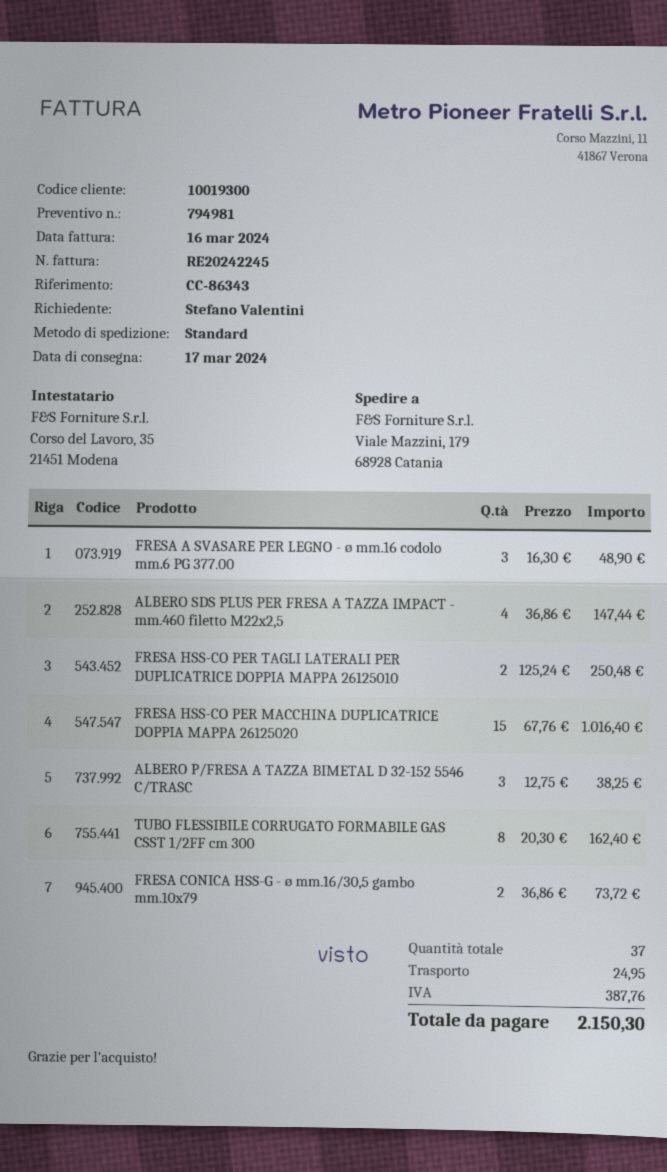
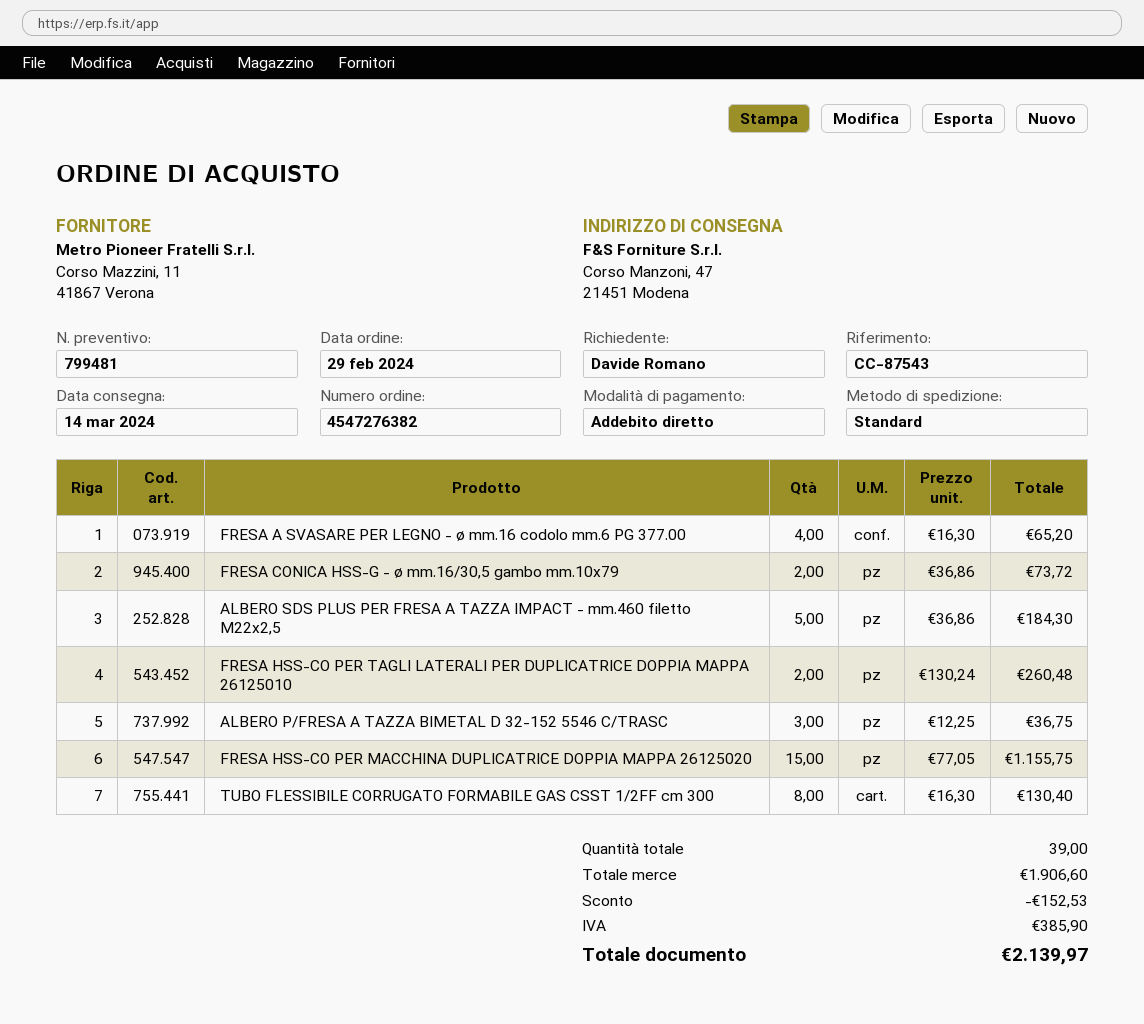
quote number: 794981 -> 799481
delivery date: 2024-03-17 -> 2024-03-14
reference: CC-86343 -> CC-87543
ordered by: Stefano Valentini -> Davide Romano
ship to: Viale Mazzini, 179, 68928 Catania -> Corso Manzoni, 47, 21451 Modena
FRESA A SVASARE PER LEGNO - ø mm.16 codolo mm.6 PG 377.00: 3 x 16.30 = 48.90 -> 4 x 16.30 = 65.20
ALBERO SDS PLUS PER FRESA A TAZZA IMPACT - mm.460 filetto M22x2,5: 4 x 36.86 = 147.44 -> 5 x 36.86 = 184.30
FRESA HSS-CO PER TAGLI LATERALI PER DUPLICATRICE DOPPIA MAPPA 26125010: 2 x 125.24 = 250.48 -> 2 x 130.24 = 260.48
FRESA HSS-CO PER MACCHINA DUPLICATRICE DOPPIA MAPPA 26125020: 15 x 67.76 = 1016.40 -> 15 x 77.05 = 1155.75
ALBERO P/FRESA A TAZZA BIMETAL D 32-152 5546 C/TRASC: 3 x 12.75 = 38.25 -> 3 x 12.25 = 36.75
TUBO FLESSIBILE CORRUGATO FORMABILE GAS CSST 1/2FF cm 300: 8 x 20.30 = 162.40 -> 8 x 16.30 = 130.40
total quantity: 37 -> 39
discount: none -> 152.53
shipping: 24.95 -> none
tax: 387.76 -> 385.90
total: 2150.30 -> 2139.97

